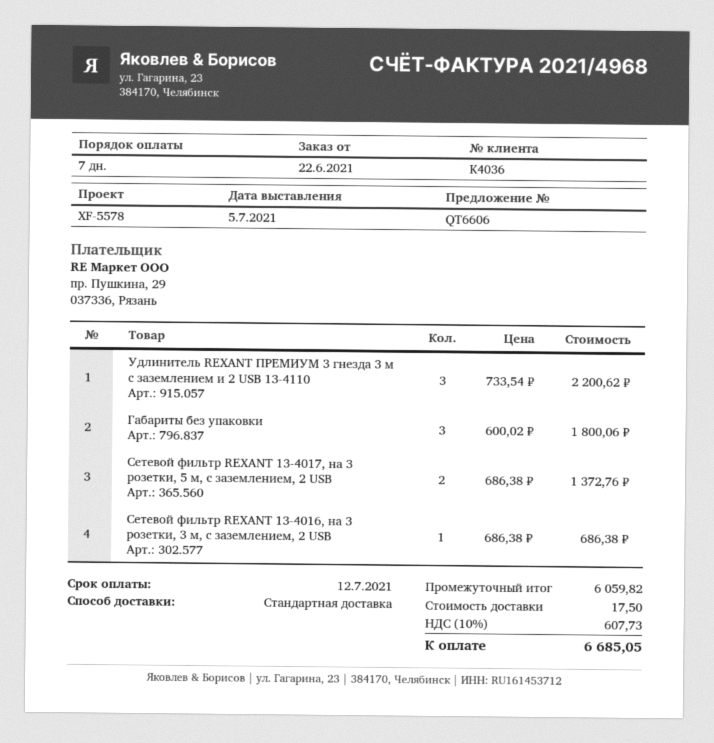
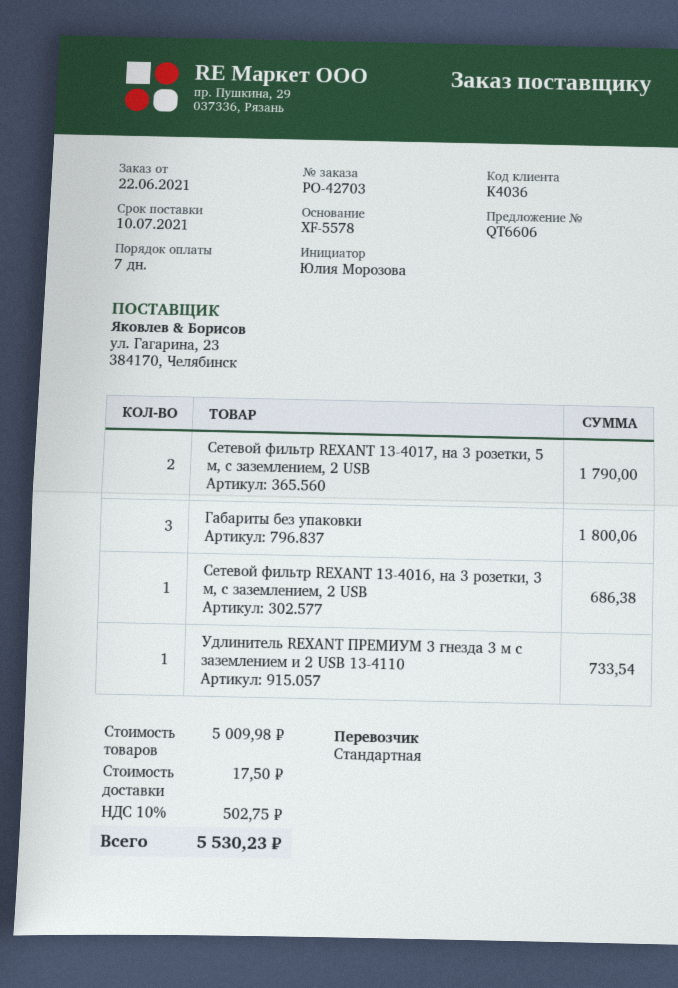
Удлинитель REXANT ПРЕМИУМ 3 гнезда 3 м с заземлением и 2 USB 13-4110: 3 for 2200.62 -> 1 for 733.54
Сетевой фильтр REXANT 13-4017, на 3 розетки, 5 м, с заземлением, 2 USB: 2 for 1372.76 -> 2 for 1790.00
subtotal: 6059.82 -> 5009.98
tax: 10% = 607.73 -> 10% = 502.75
total: 6685.05 -> 5530.23

